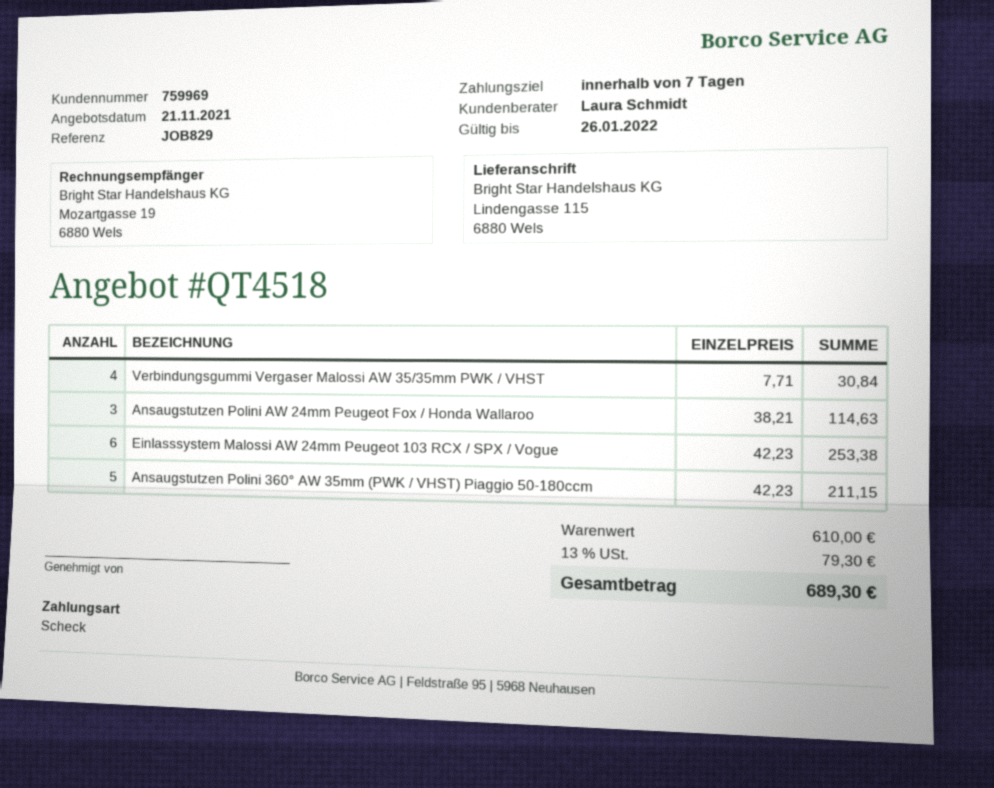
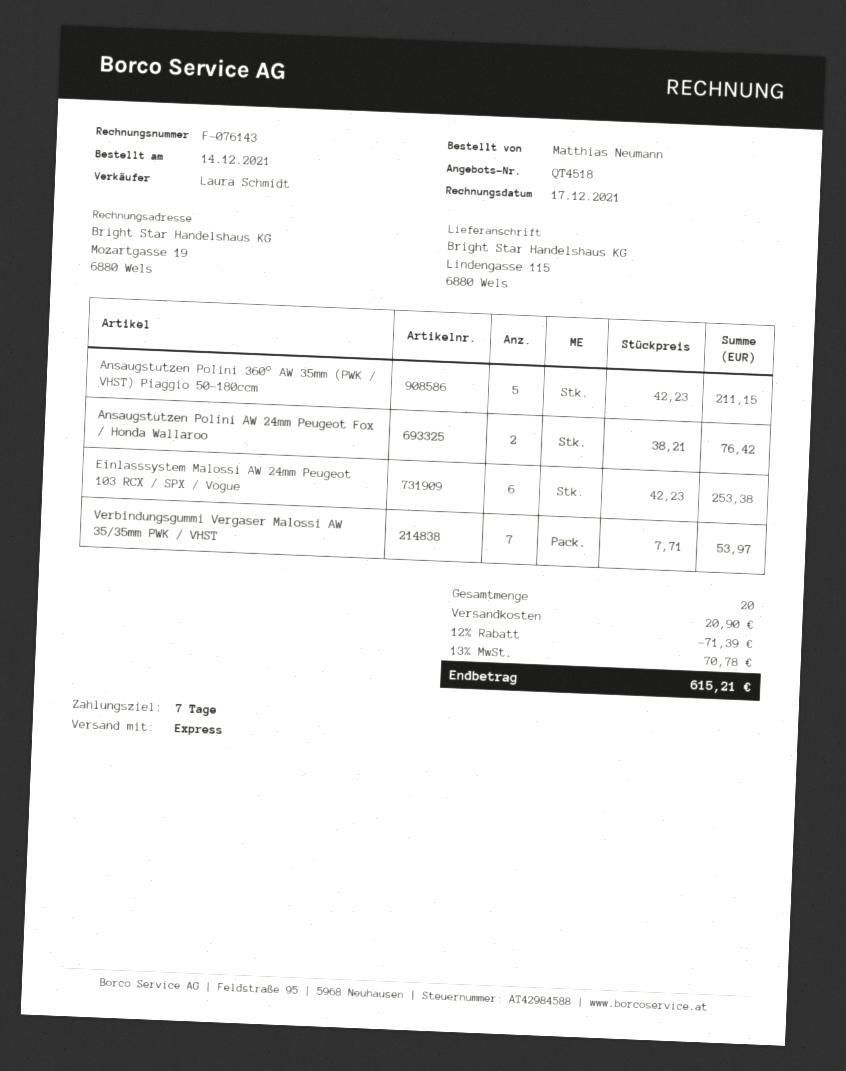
Verbindungsgummi Vergaser Malossi AW 35/35mm PWK / VHST: 4 x 7.71 = 30.84 -> 7 x 7.71 = 53.97
Ansaugstutzen Polini AW 24mm Peugeot Fox / Honda Wallaroo: 3 x 38.21 = 114.63 -> 2 x 38.21 = 76.42
discount: none -> 12% = 71.39
shipping: none -> 20.90
tax: 13% = 79.30 -> 13% = 70.78
total: 689.30 -> 615.21

